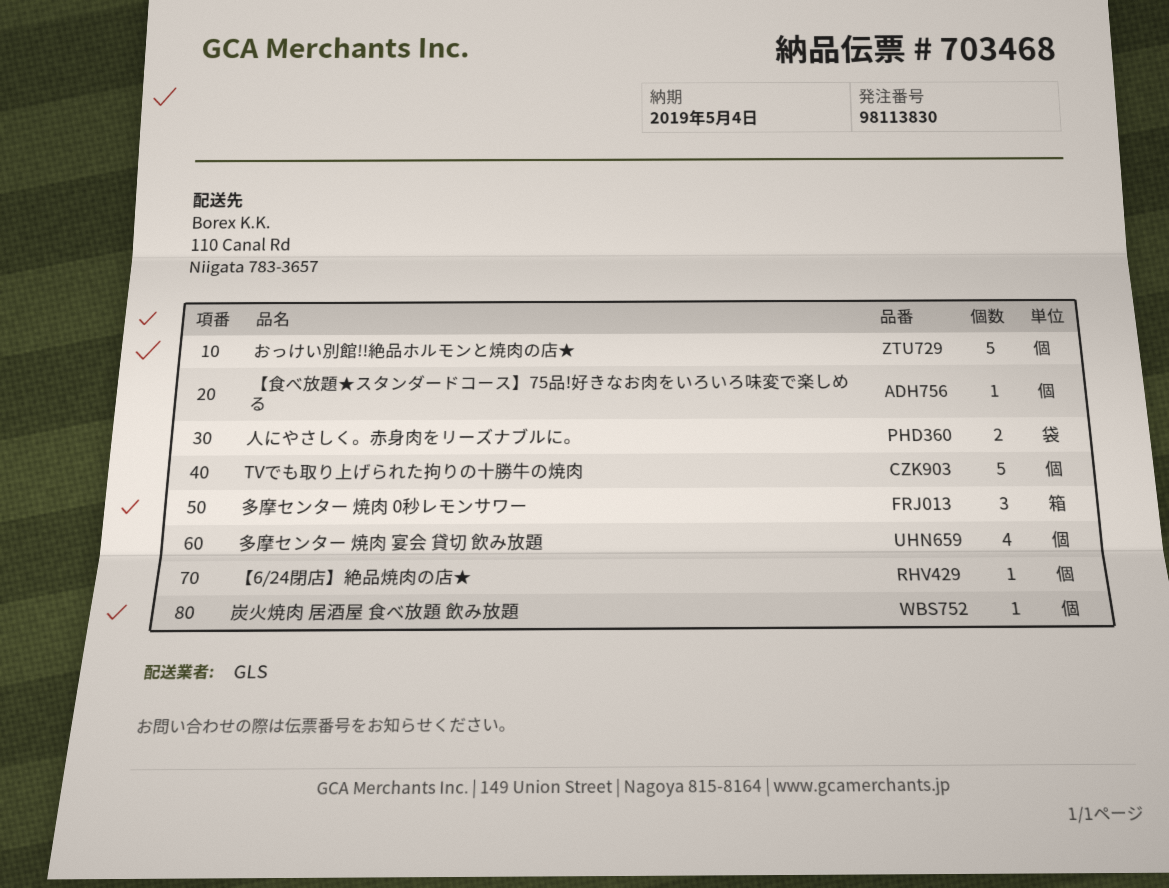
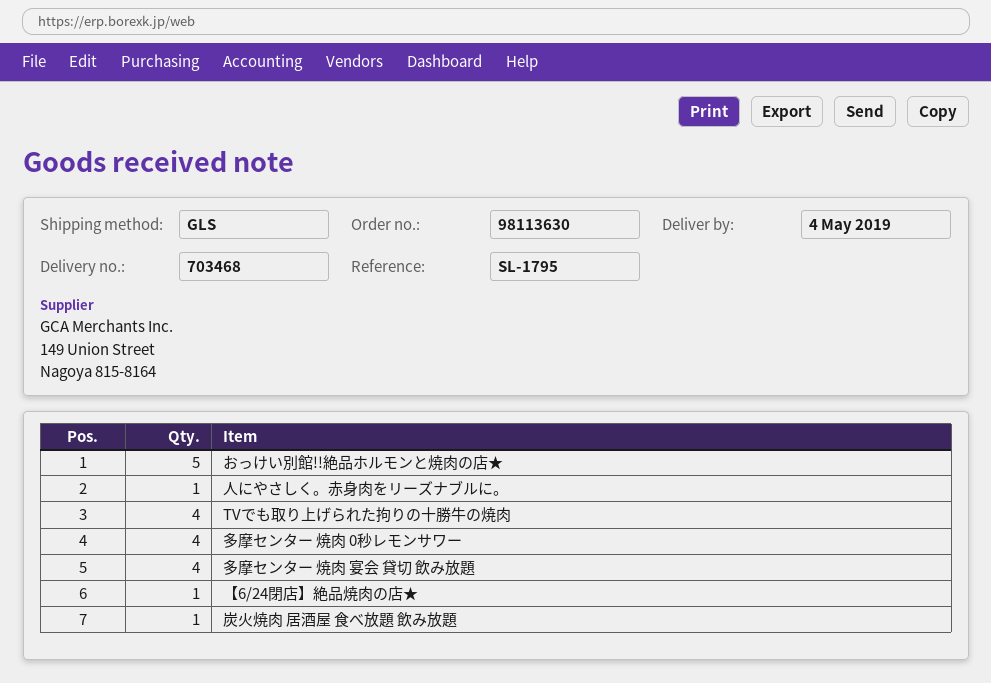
order number: 98113830 -> 98113630
【食べ放題★スタンダードコース】75品!好きなお肉をいろいろ味変で楽しめる: 1 -> none
人にやさしく。赤身肉をリーズナブルに。: 2 -> 1
TVでも取り上げられた拘りの十勝牛の焼肉: 5 -> 4
多摩センター 焼肉 0秒レモンサワー: 3 -> 4

